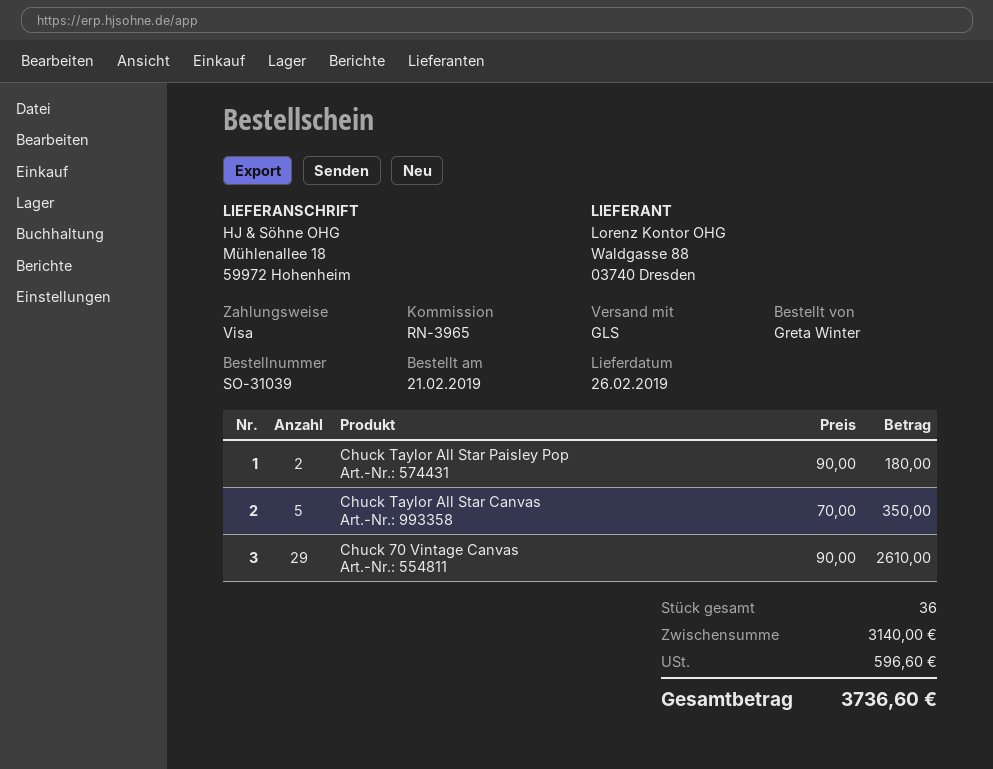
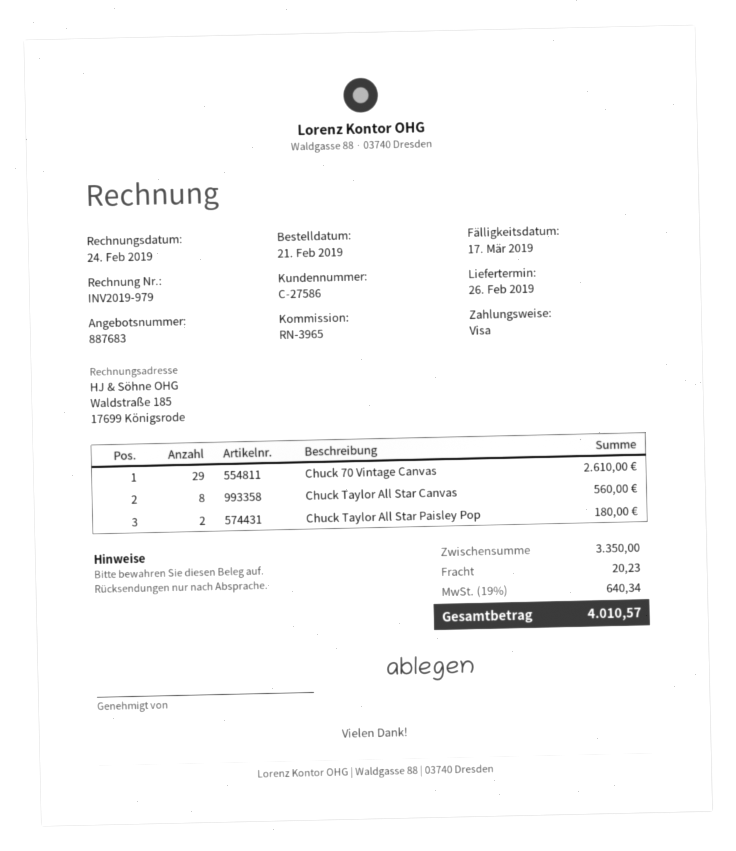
Chuck Taylor All Star Canvas: 5 for 350.00 -> 8 for 560.00
subtotal: 3140.00 -> 3350.00
shipping: none -> 20.23
tax: 596.60 -> 640.34
total: 3736.60 -> 4010.57

